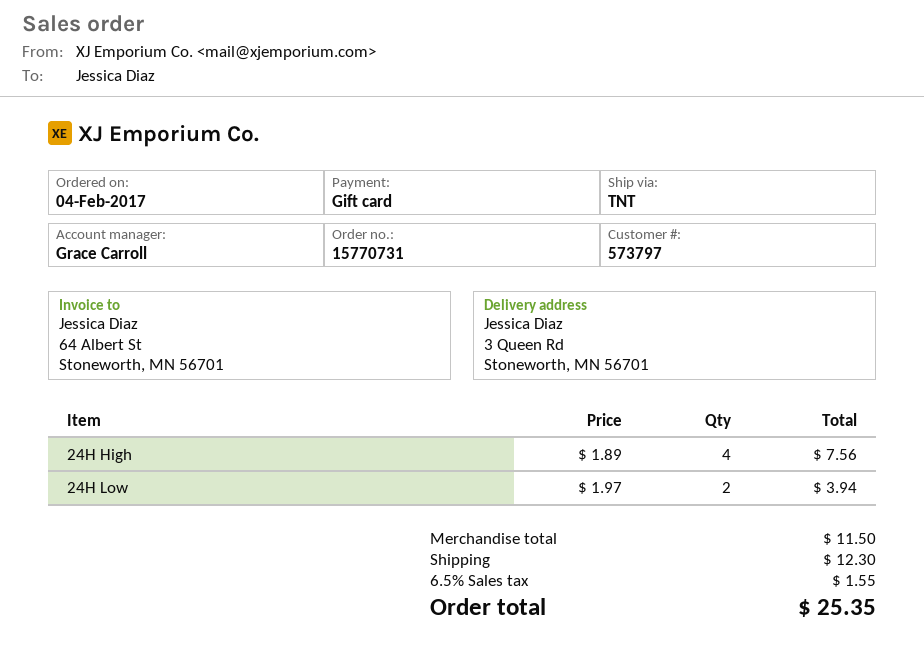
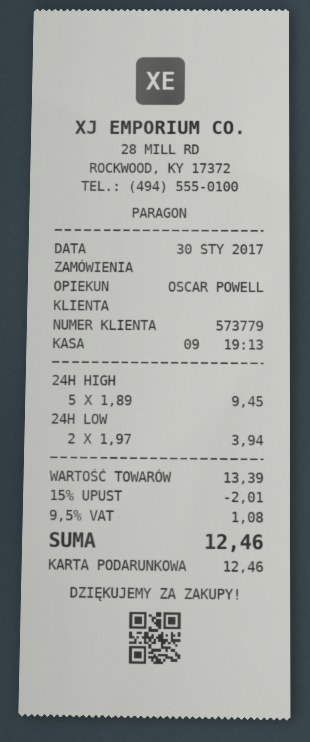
order date: 2017-02-04 -> 2017-01-30
customer number: 573797 -> 573779
sales rep: Grace Carroll -> OSCAR POWELL
24H High: 4 x 1.89 = 7.56 -> 5 x 1.89 = 9.45
subtotal: 11.50 -> 13.39
discount: none -> 15% = 2.01
shipping: 12.30 -> none
tax: 6.5% = 1.55 -> 9.5% = 1.08
total: 25.35 -> 12.46

